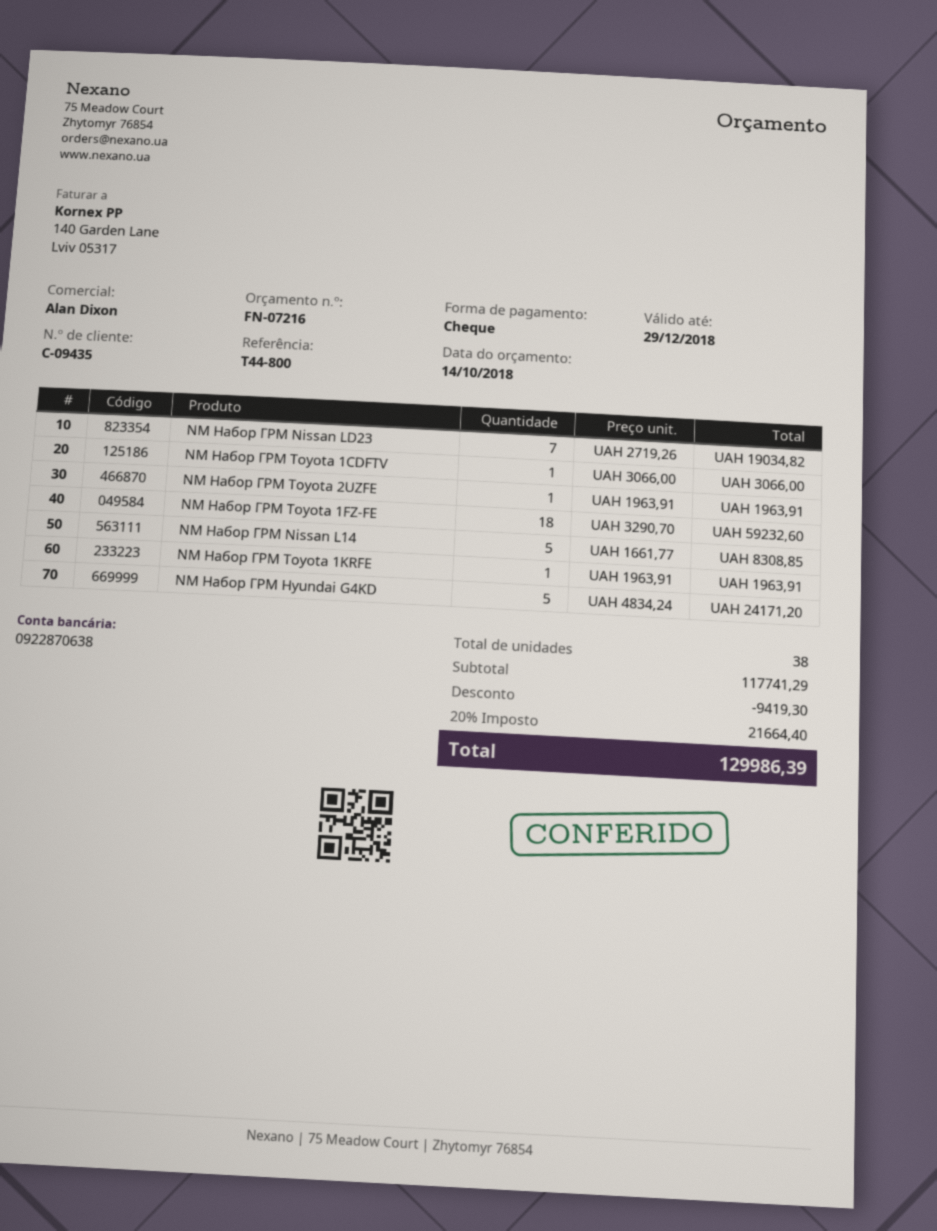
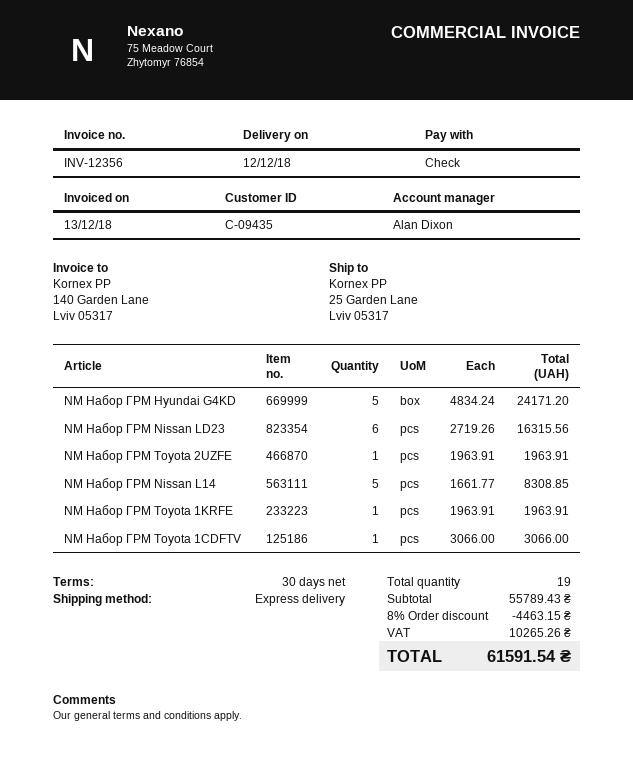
NM Набор ГРМ Nissan LD23: 7 x 2719.26 = 19034.82 -> 6 x 2719.26 = 16315.56
NM Набор ГРМ Toyota 1FZ-FE: 18 x 3290.70 = 59232.60 -> none
total quantity: 38 -> 19
subtotal: 117741.29 -> 55789.43
discount: 9419.30 -> 4463.15
tax: 21664.40 -> 10265.26
total: 129986.39 -> 61591.54

